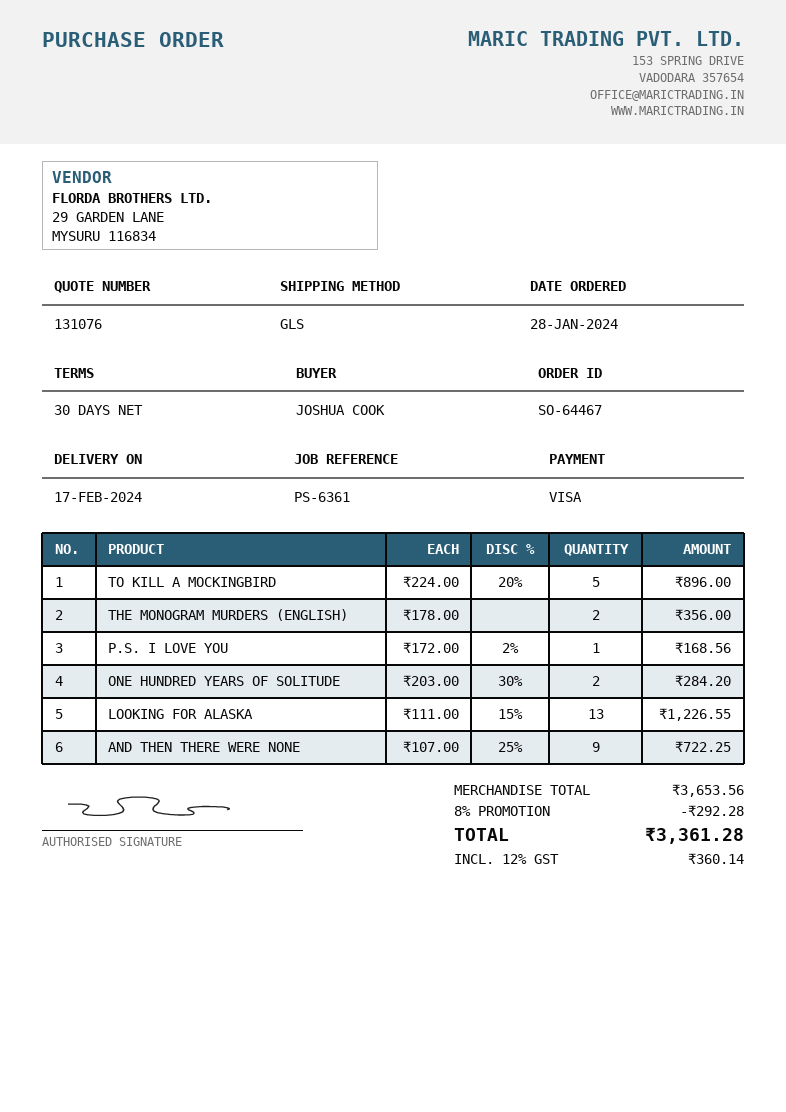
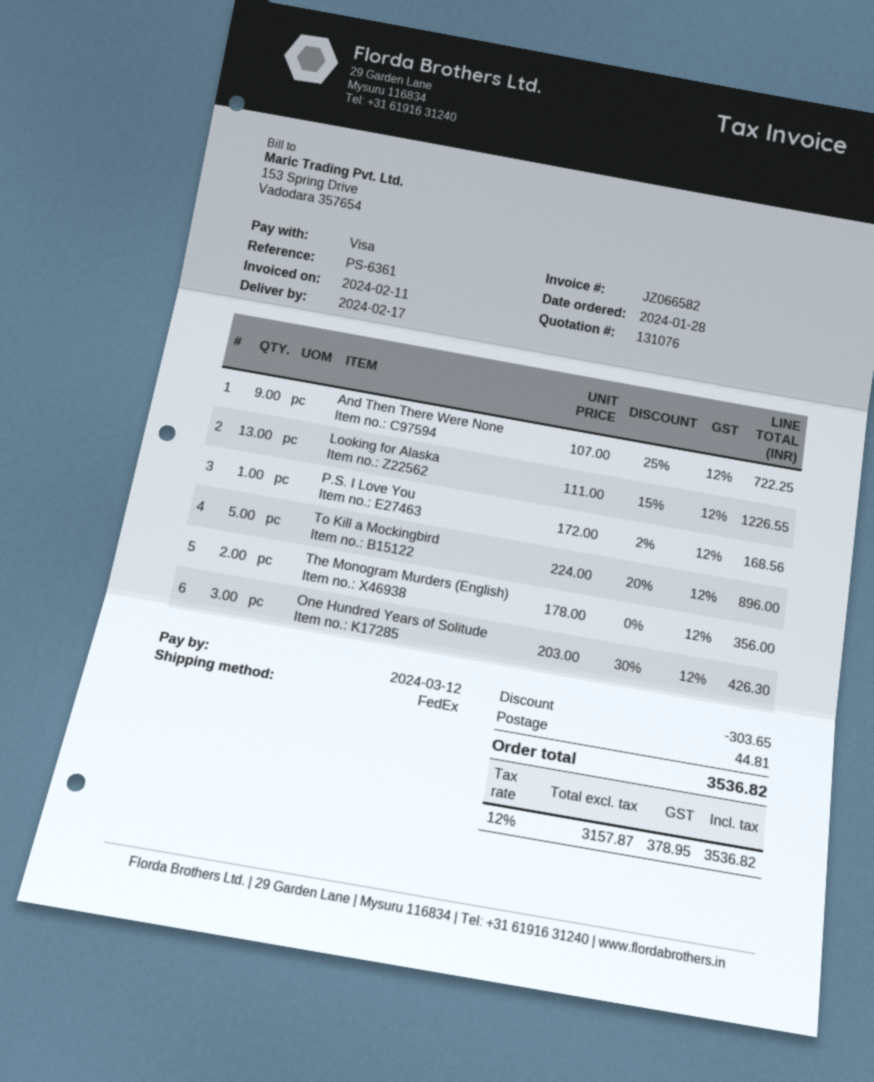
shipping method: GLS -> FedEx
ONE HUNDRED YEARS OF SOLITUDE: 2 x 203.00 - 30% = 284.20 -> 3 x 203.00 - 30% = 426.30
discount: 292.28 -> 303.65
shipping: none -> 44.81
tax: 12% = 360.14 -> 12% = 378.95
total: 3361.28 -> 3536.82

